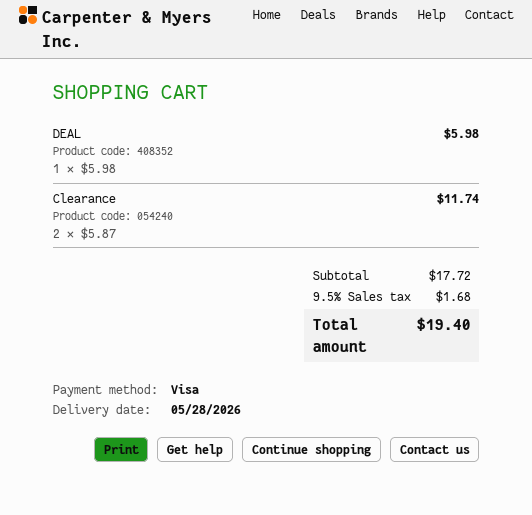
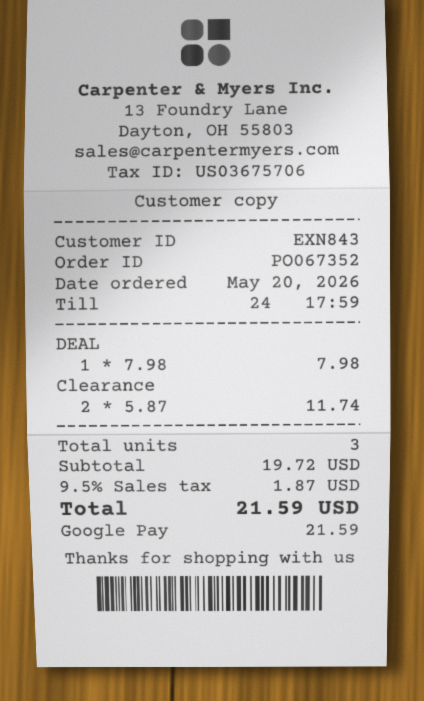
payment method: Visa -> Google Pay
DEAL: 1 x 5.98 = 5.98 -> 1 x 7.98 = 7.98
subtotal: 17.72 -> 19.72
tax: 9.5% = 1.68 -> 9.5% = 1.87
total: 19.40 -> 21.59

